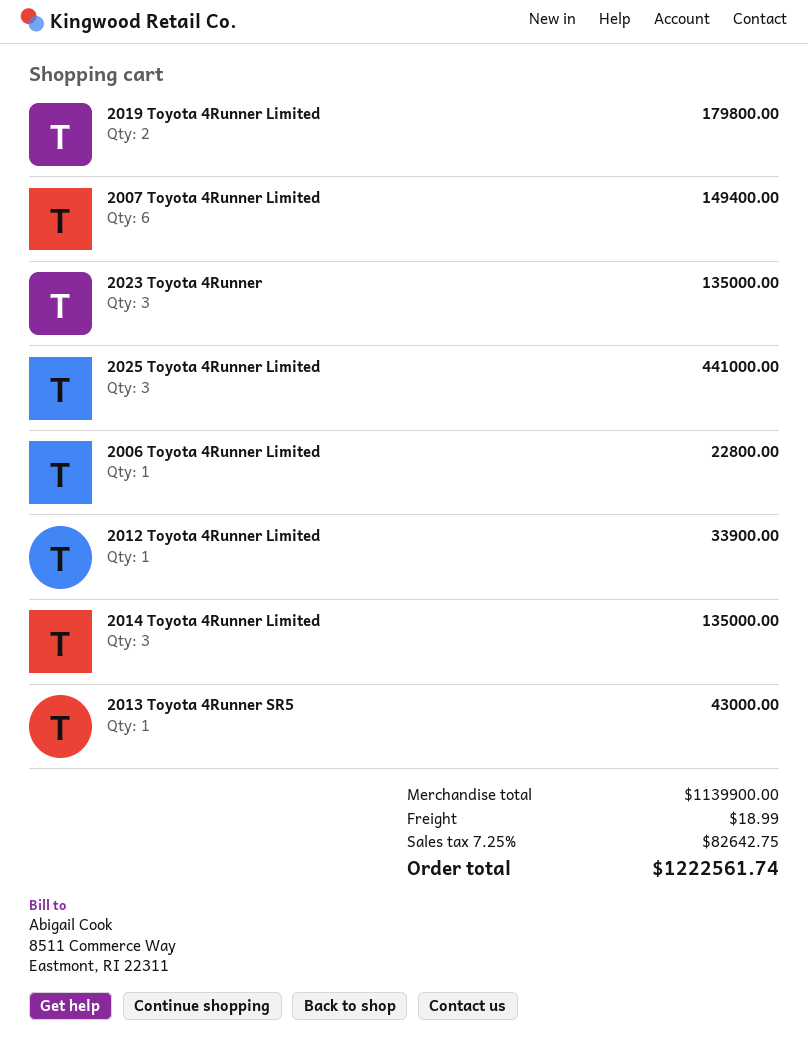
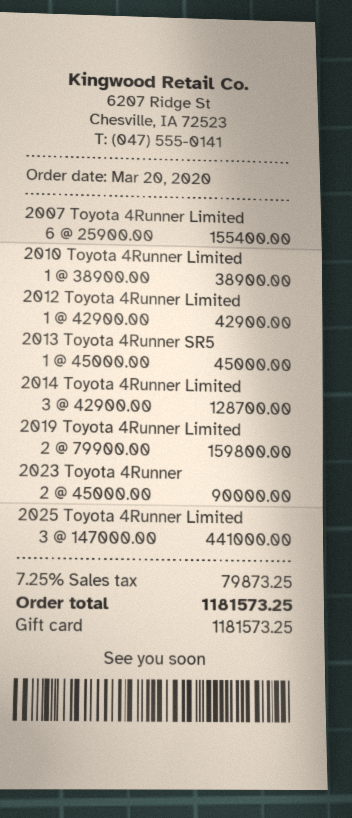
2019 Toyota 4Runner Limited: 2 for 179800.00 -> 2 for 159800.00
2007 Toyota 4Runner Limited: 6 for 149400.00 -> 6 for 155400.00
2023 Toyota 4Runner: 3 for 135000.00 -> 2 for 90000.00
2006 Toyota 4Runner Limited: 1 for 22800.00 -> none
2012 Toyota 4Runner Limited: 1 for 33900.00 -> 1 for 42900.00
2014 Toyota 4Runner Limited: 3 for 135000.00 -> 3 for 128700.00
2013 Toyota 4Runner SR5: 1 for 43000.00 -> 1 for 45000.00
2010 Toyota 4Runner Limited: none -> 1 for 38900.00
shipping: 18.99 -> none
tax: 7.25% = 82642.75 -> 7.25% = 79873.25
total: 1222561.74 -> 1181573.25

